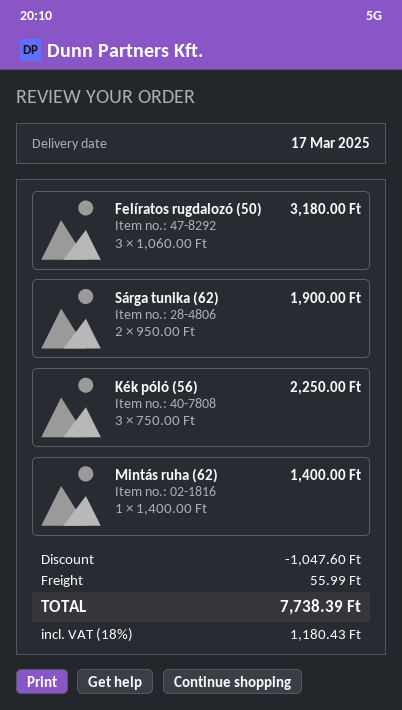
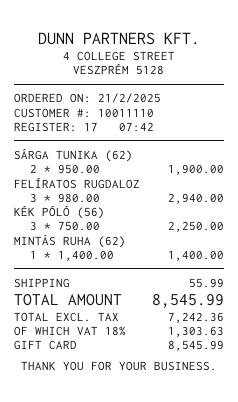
Felíratos rugdalozó (50): 3 x 1060.00 = 3180.00 -> 3 x 980.00 = 2940.00
discount: 1047.60 -> none
tax: 18% = 1180.43 -> 18% = 1303.63
total: 7738.39 -> 8545.99

